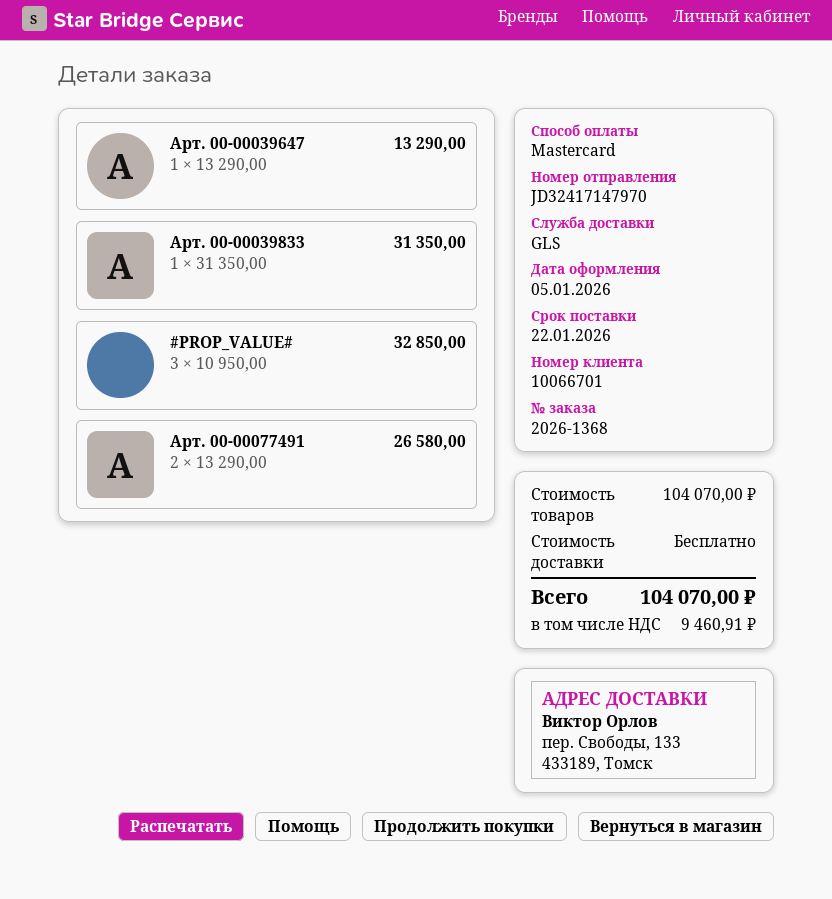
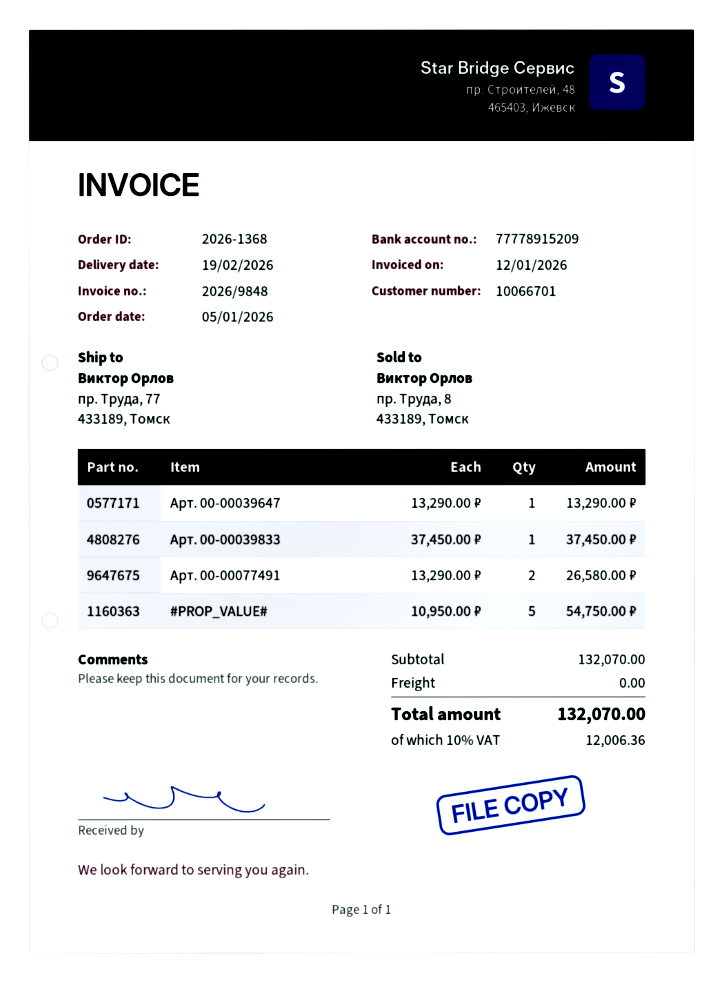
delivery date: 2026-01-22 -> 2026-02-19
ship to: пер. Свободы, 133, 433189, Томск -> пр. Труда, 77, 433189, Томск
Арт. 00-00039833: 1 x 31350.00 = 31350.00 -> 1 x 37450.00 = 37450.00
#PROP_VALUE#: 3 x 10950.00 = 32850.00 -> 5 x 10950.00 = 54750.00
subtotal: 104070.00 -> 132070.00
tax: 9460.91 -> 12006.36
total: 104070.00 -> 132070.00

